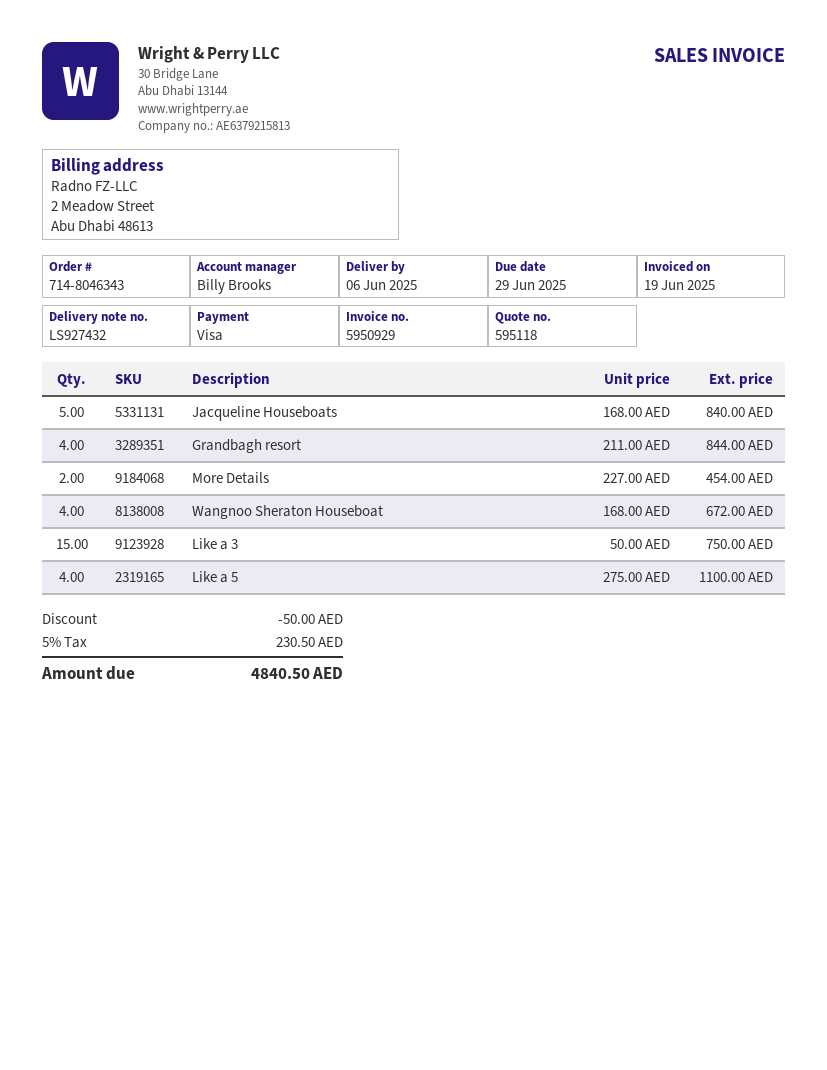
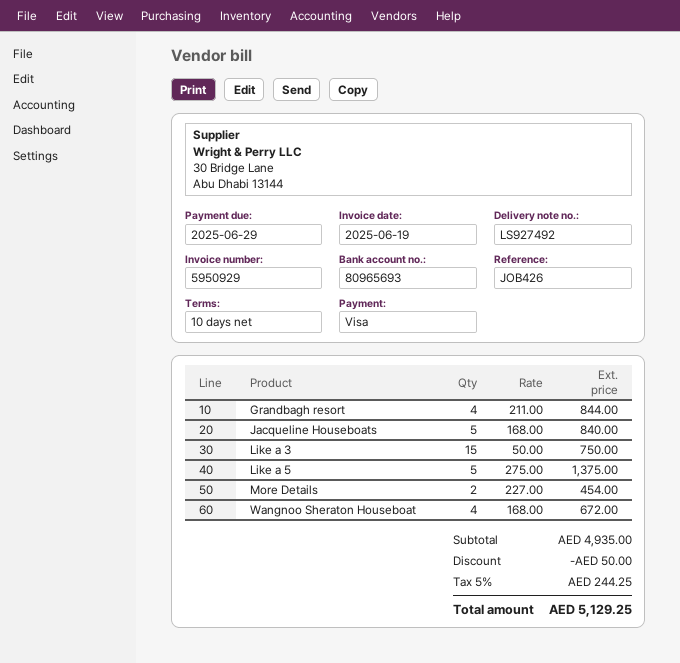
delivery note number: LS927432 -> LS927492
Like a 5: 4 x 275.00 = 1100.00 -> 5 x 275.00 = 1375.00
tax: 5% = 230.50 -> 5% = 244.25
total: 4840.50 -> 5129.25

